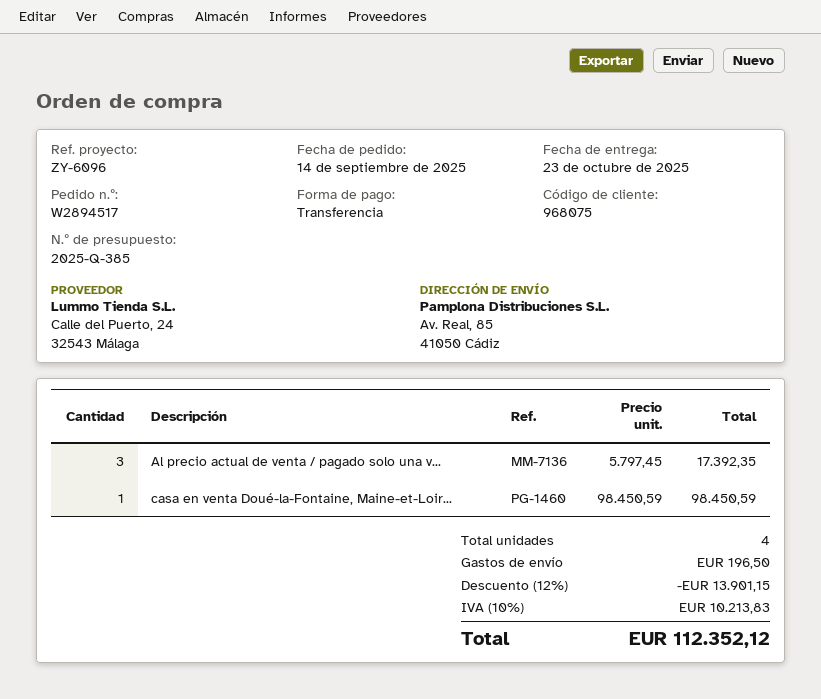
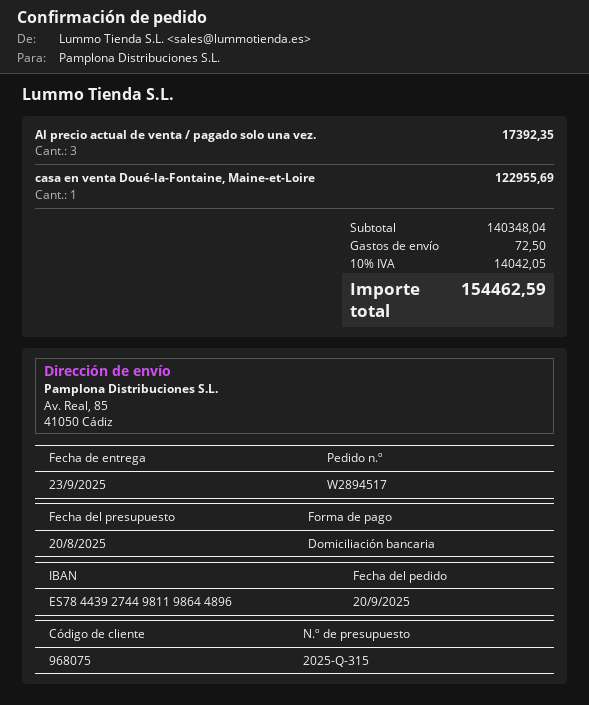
quote number: 2025-Q-385 -> 2025-Q-315
order date: 2025-09-14 -> 2025-09-20
delivery date: 2025-10-23 -> 2025-09-23
payment method: bank transfer -> direct debit
casa en venta Doué-la-Fontaine, Maine-et-Loir...: 1 for 98450.59 -> 1 for 122955.69
discount: 12% = 13901.15 -> none
shipping: 196.50 -> 72.50
tax: 10% = 10213.83 -> 10% = 14042.05
total: 112352.12 -> 154462.59

